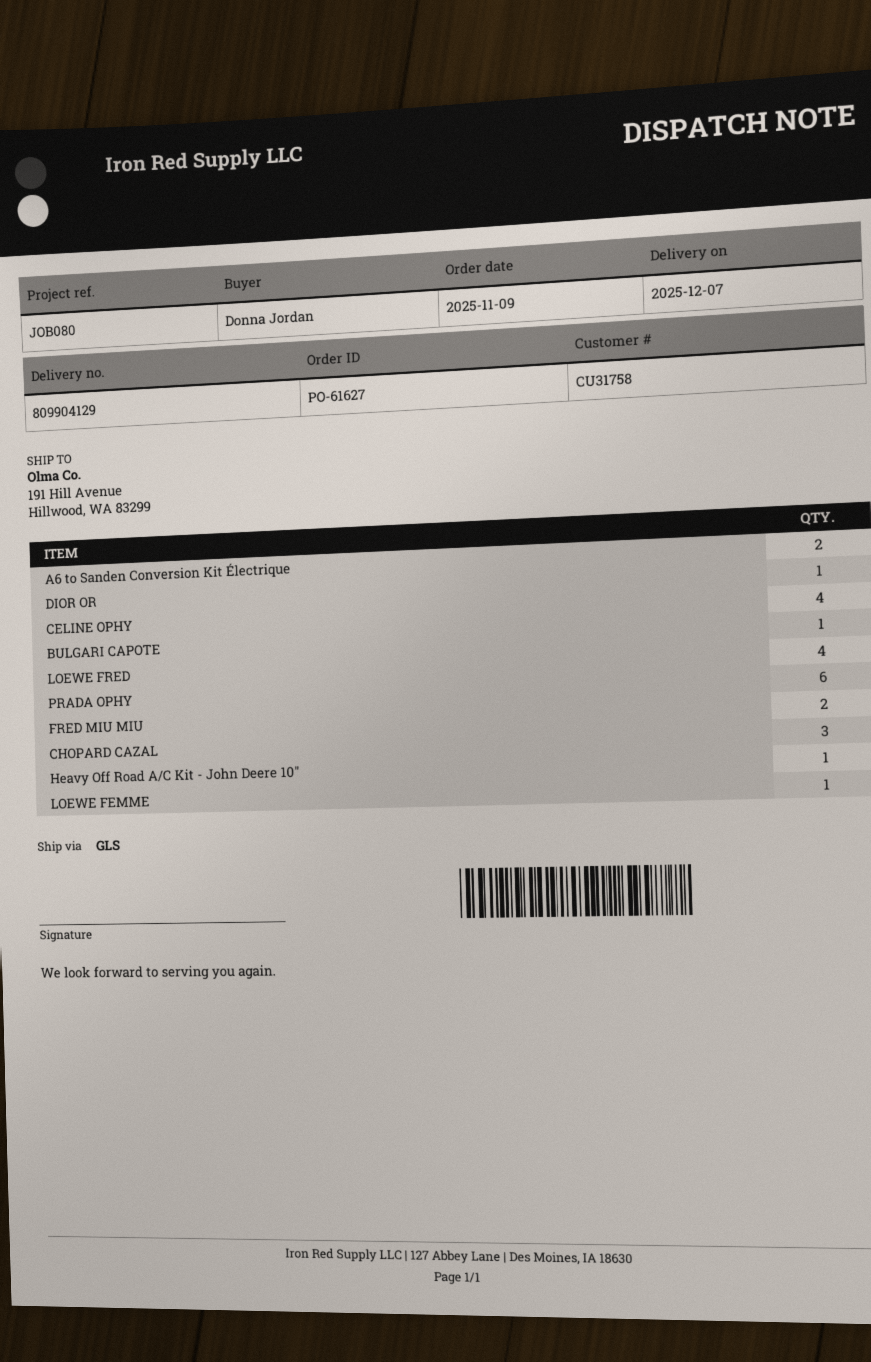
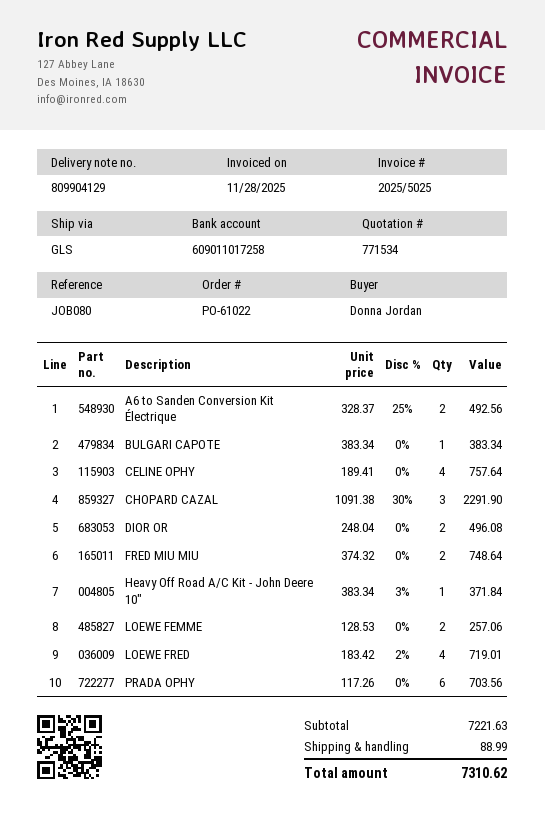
order number: PO-61627 -> PO-61022
DIOR OR: 1 -> 2
LOEWE FEMME: 1 -> 2

